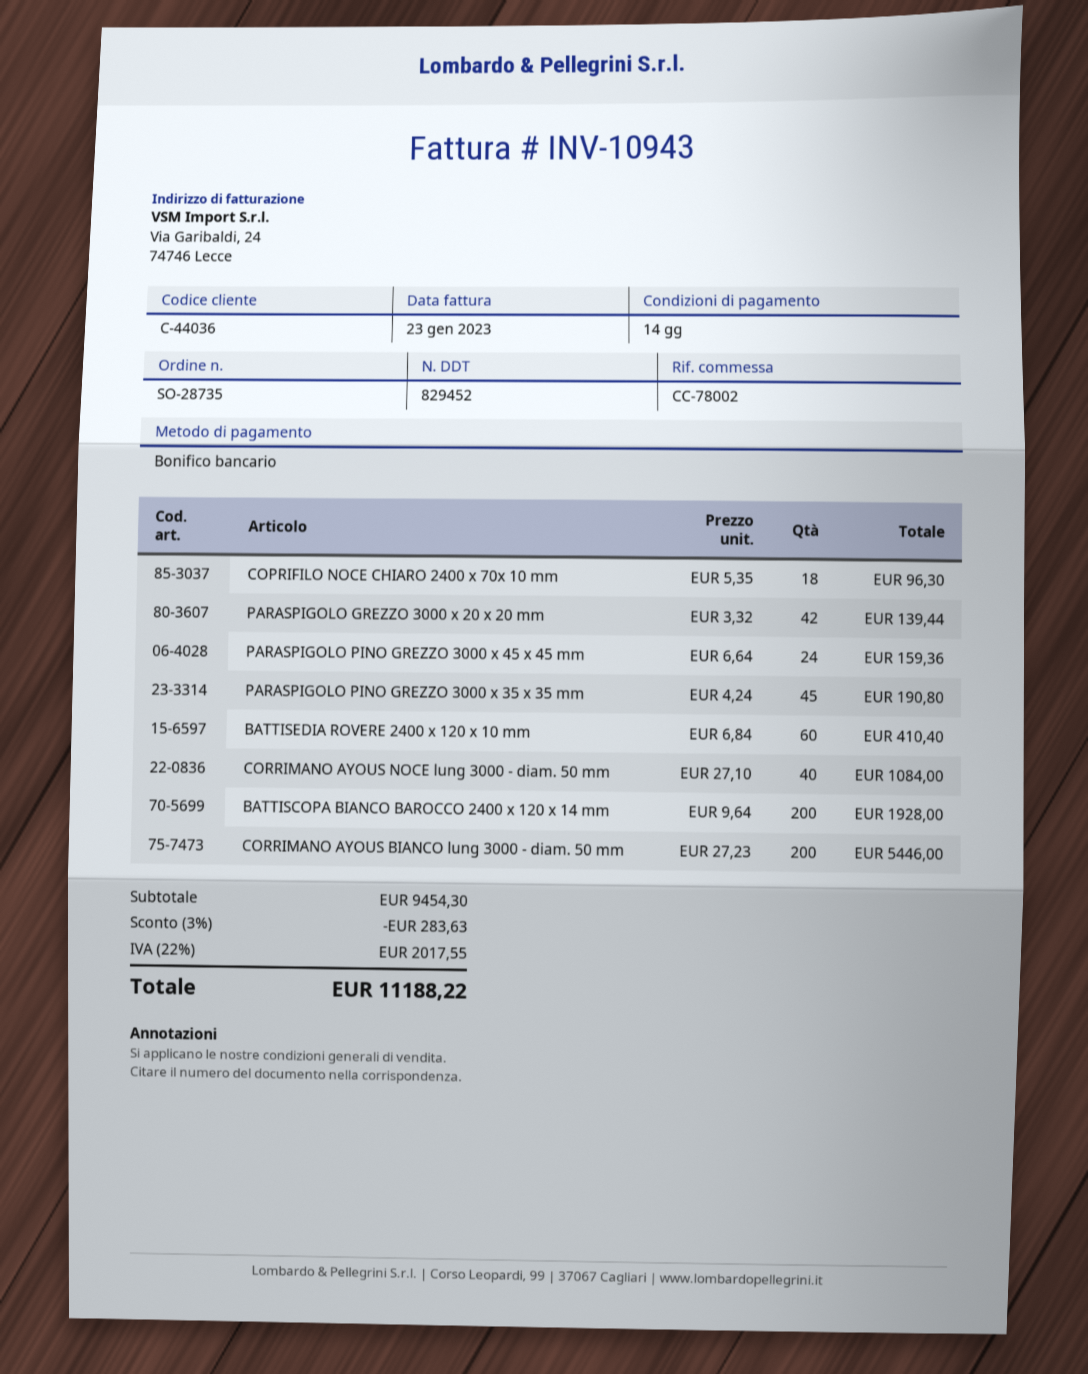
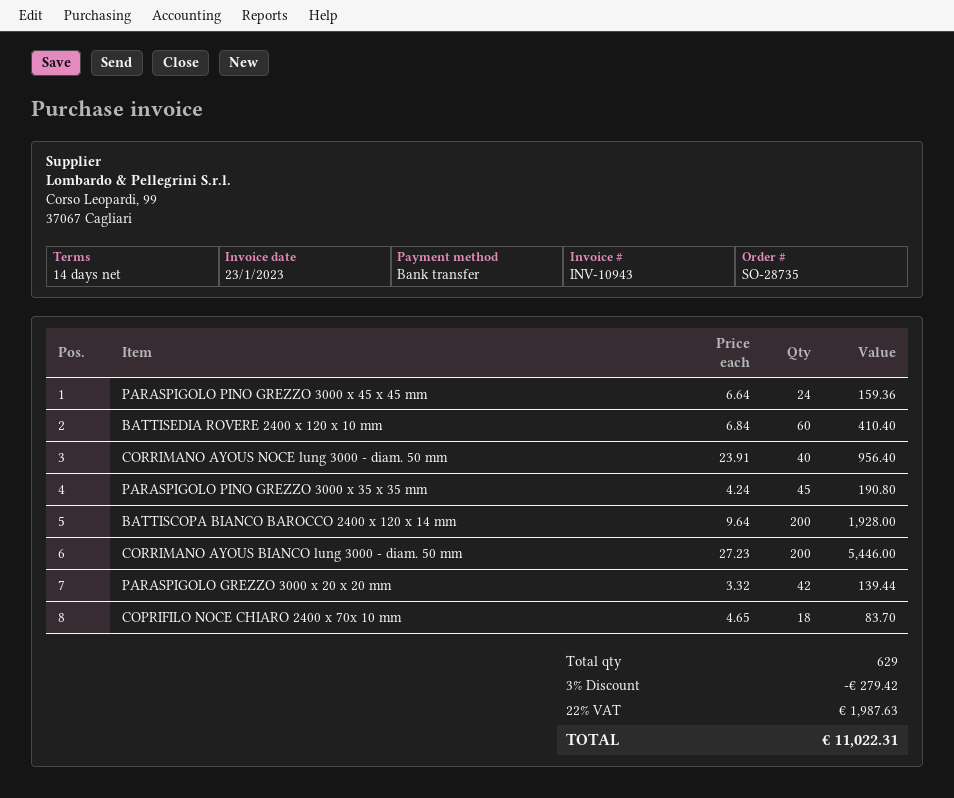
COPRIFILO NOCE CHIARO 2400 x 70x 10 mm: 18 x 5.35 = 96.30 -> 18 x 4.65 = 83.70
CORRIMANO AYOUS NOCE lung 3000 - diam. 50 mm: 40 x 27.10 = 1084.00 -> 40 x 23.91 = 956.40
discount: 3% = 283.63 -> 3% = 279.42
tax: 22% = 2017.55 -> 22% = 1987.63
total: 11188.22 -> 11022.31

